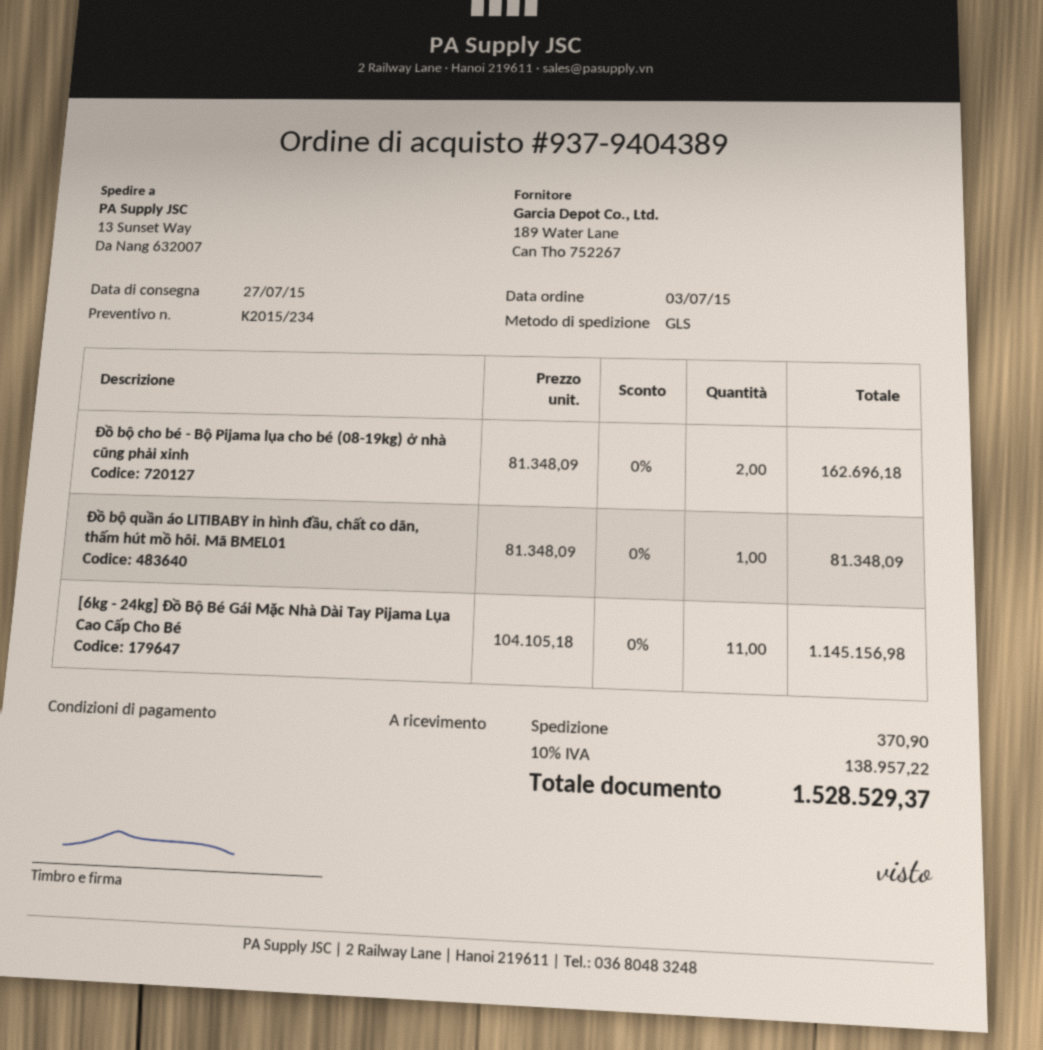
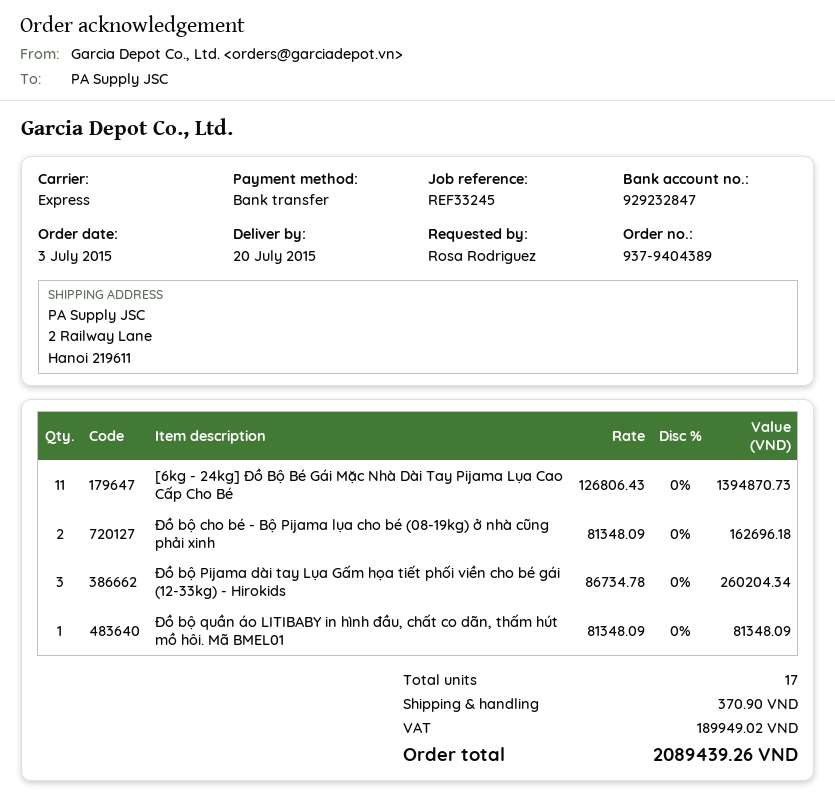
delivery date: 2015-07-27 -> 2015-07-20
shipping method: GLS -> express
ship to: 13 Sunset Way, Da Nang 632007 -> 2 Railway Lane, Hanoi 219611
[6kg - 24kg] Đồ Bộ Bé Gái Mặc Nhà Dài Tay Pijama Lụa Cao Cấp Cho Bé: 11 x 104105.18 = 1145156.98 -> 11 x 126806.43 = 1394870.73
Đồ bộ Pijama dài tay Lụa Gấm họa tiết phối viền cho bé gái (12-33kg) - Hirokids: none -> 3 x 86734.78 = 260204.34
tax: 138957.22 -> 189949.02
total: 1528529.37 -> 2089439.26

